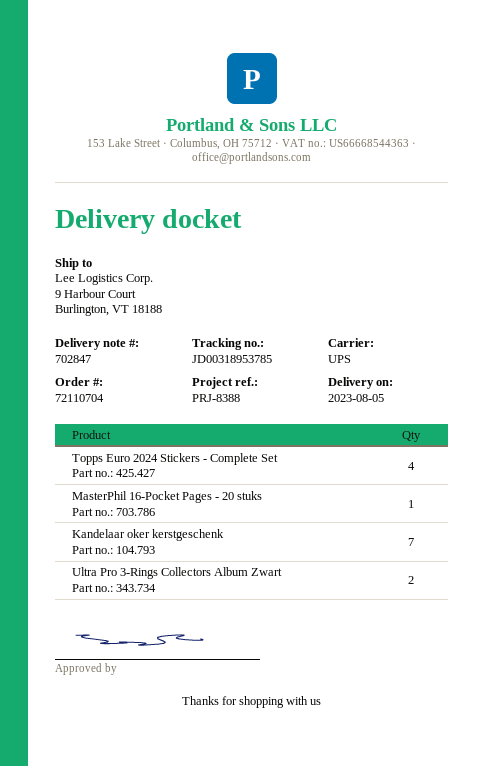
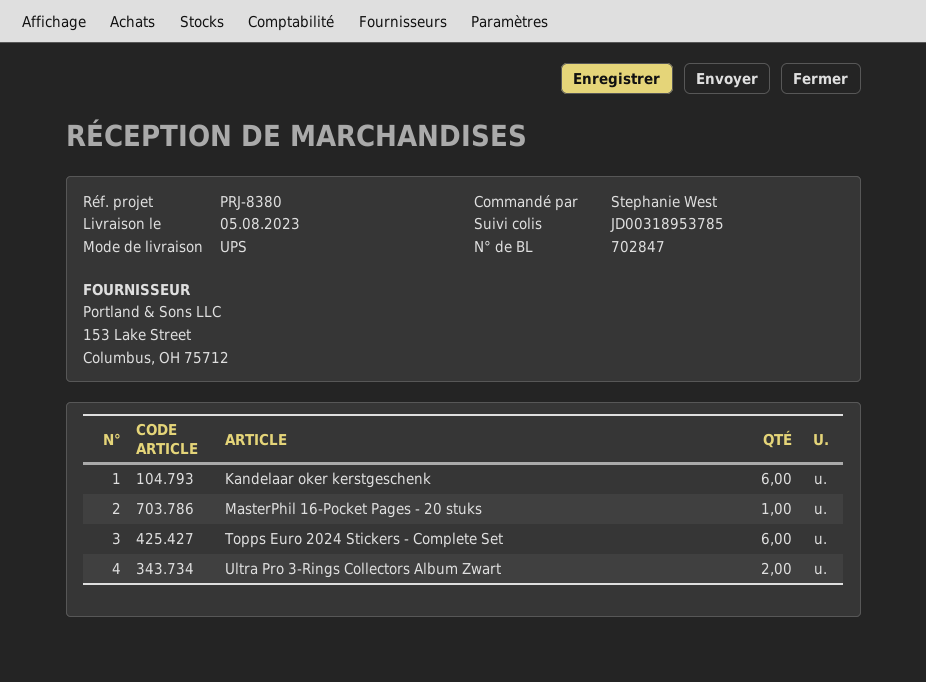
reference: PRJ-8388 -> PRJ-8380
Topps Euro 2024 Stickers - Complete Set: 4 -> 6
Kandelaar oker kerstgeschenk: 7 -> 6

